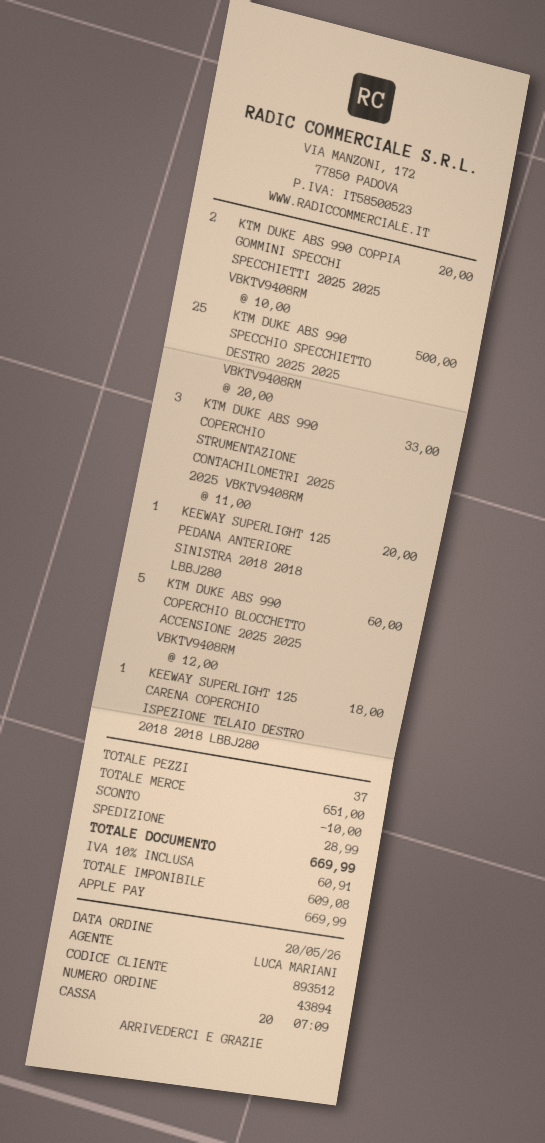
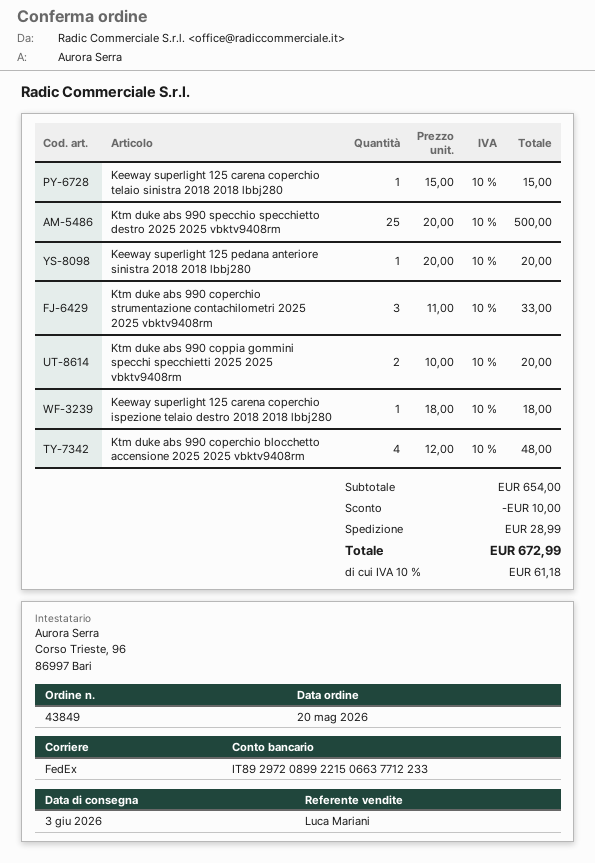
order number: 43894 -> 43849
KTM DUKE ABS 990 COPERCHIO BLOCCHETTO ACCENSIONE 2025 2025 VBKTV9408RM: 5 x 12.00 = 60.00 -> 4 x 12.00 = 48.00
Keeway superlight 125 carena coperchio telaio sinistra 2018 2018 lbbj280: none -> 1 x 15.00 = 15.00
subtotal: 651.00 -> 654.00
tax: 10% = 60.91 -> 10% = 61.18
total: 669.99 -> 672.99

